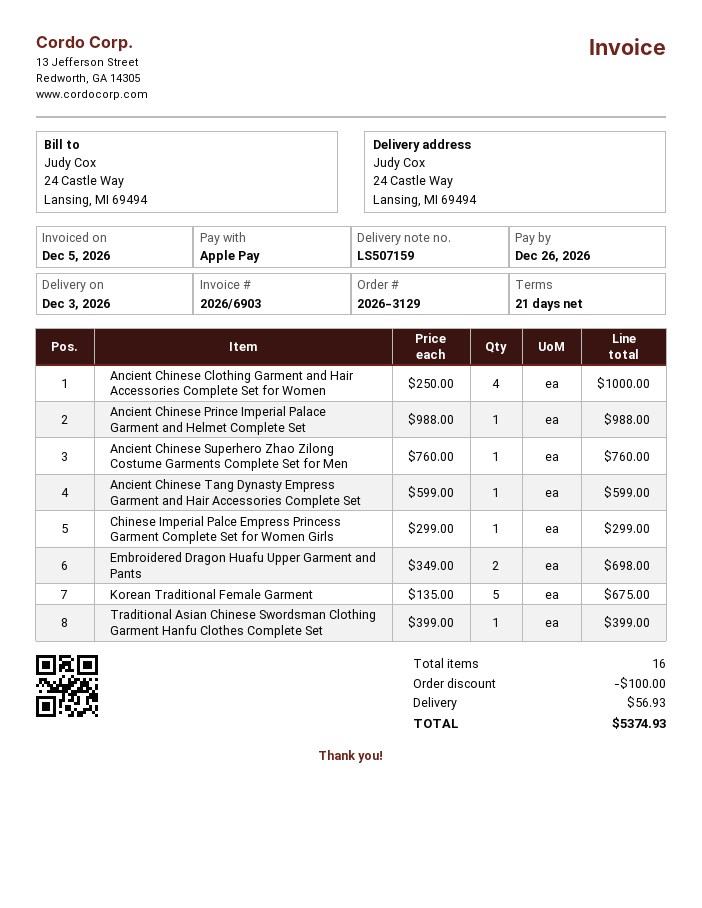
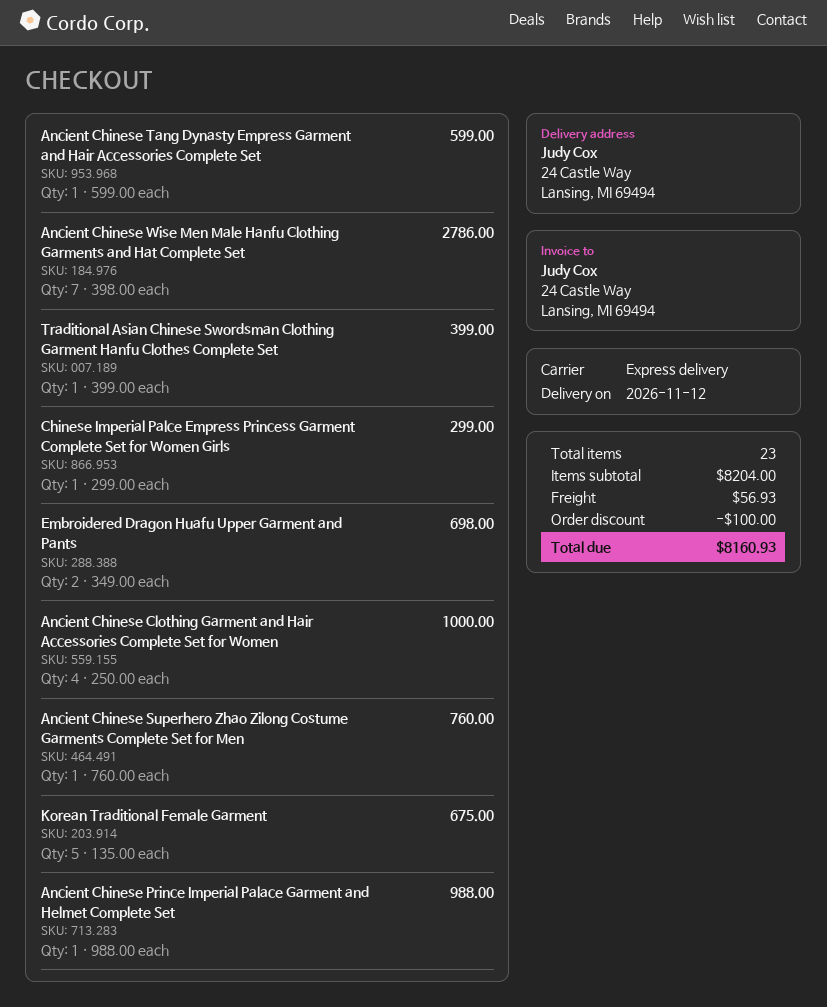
delivery date: 2026-12-03 -> 2026-11-12
Ancient Chinese Wise Men Male Hanfu Clothing Garments and Hat Complete Set: none -> 7 x 398.00 = 2786.00
total quantity: 16 -> 23
total: 5374.93 -> 8160.93

